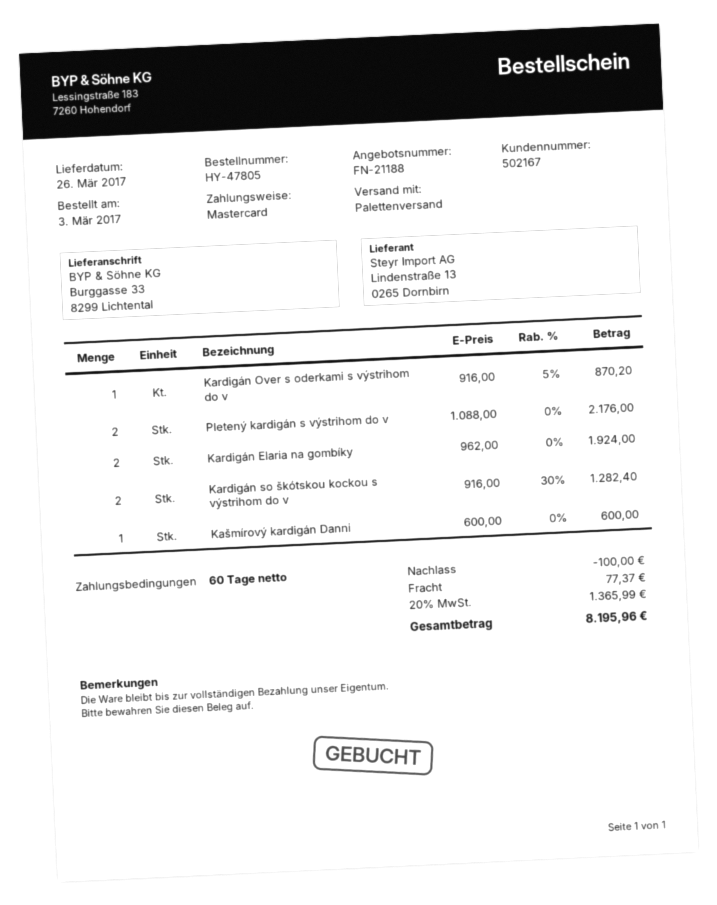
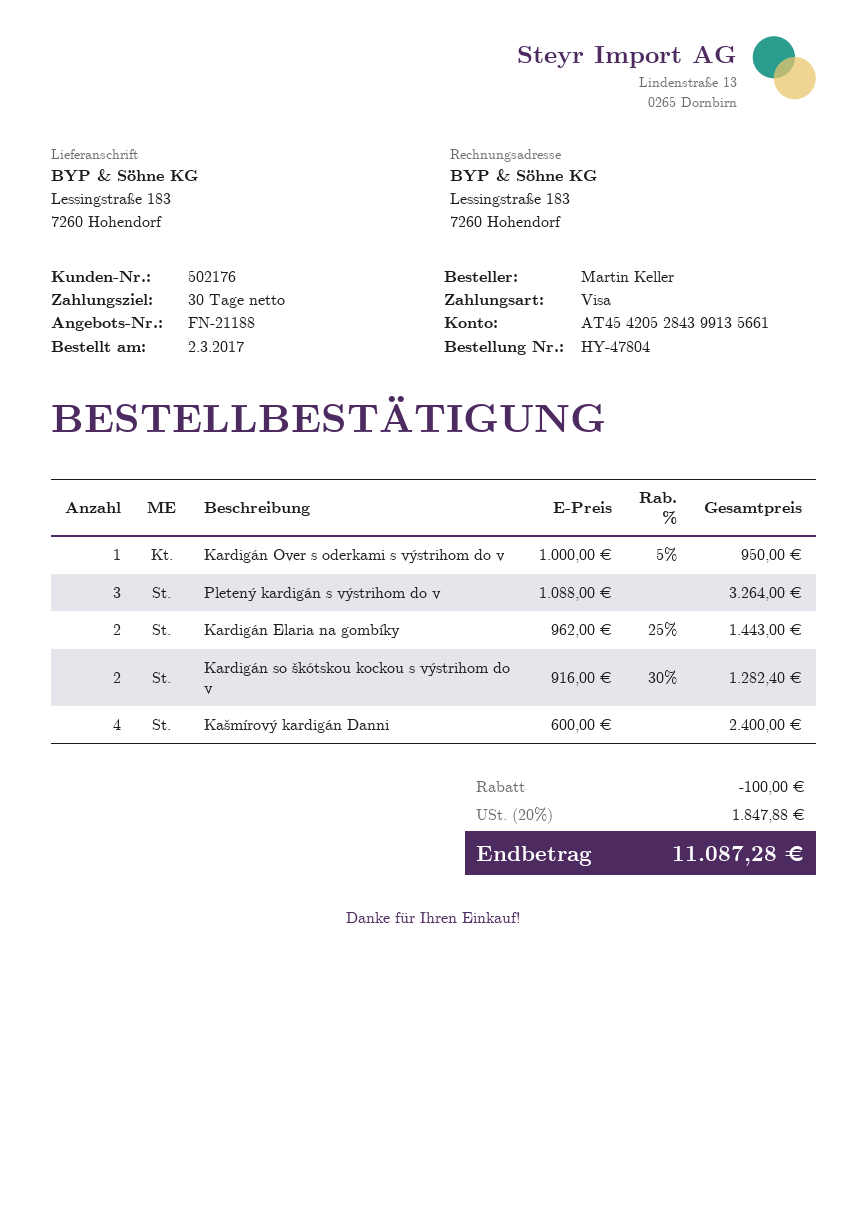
order number: HY-47805 -> HY-47804
order date: 2017-03-03 -> 2017-03-02
payment terms: 60 days -> 30 days
customer number: 502167 -> 502176
payment method: Mastercard -> Visa
ship to: Burggasse 33, 8299 Lichtental -> Lessingstraße 183, 7260 Hohendorf
Kardigán Over s oderkami s výstrihom do v: 1 x 916.00 - 5% = 870.20 -> 1 x 1000.00 - 5% = 950.00
Pletený kardigán s výstrihom do v: 2 x 1088.00 = 2176.00 -> 3 x 1088.00 = 3264.00
Kardigán Elaria na gombíky: 2 x 962.00 = 1924.00 -> 2 x 962.00 - 25% = 1443.00
Kašmírový kardigán Danni: 1 x 600.00 = 600.00 -> 4 x 600.00 = 2400.00
shipping: 77.37 -> none
tax: 20% = 1365.99 -> 20% = 1847.88
total: 8195.96 -> 11087.28

